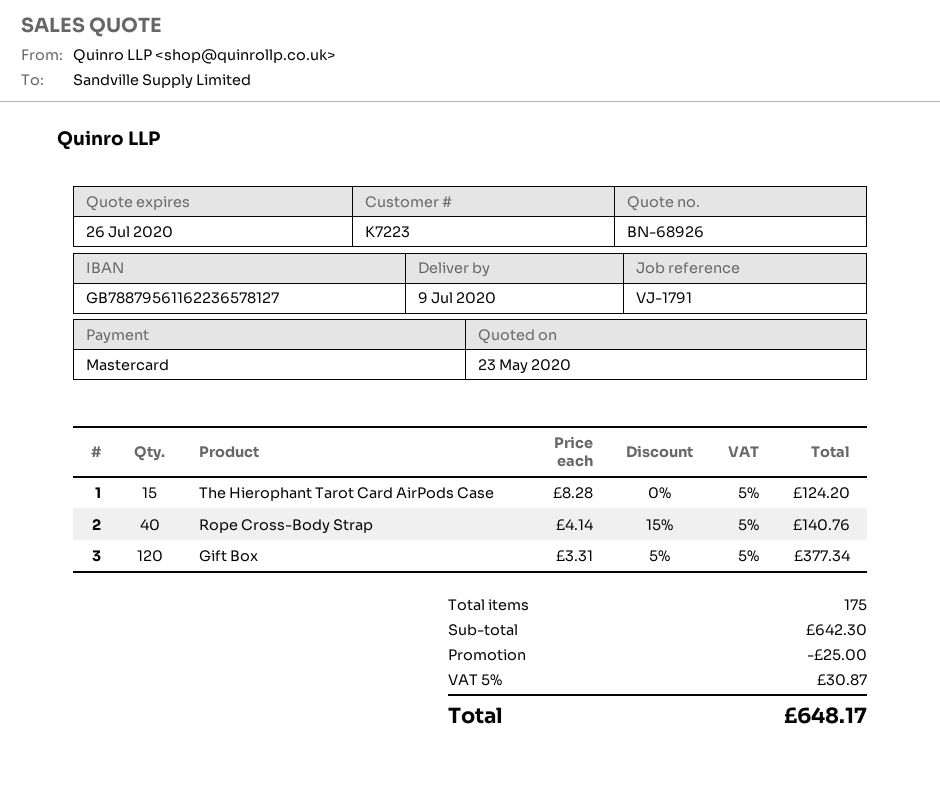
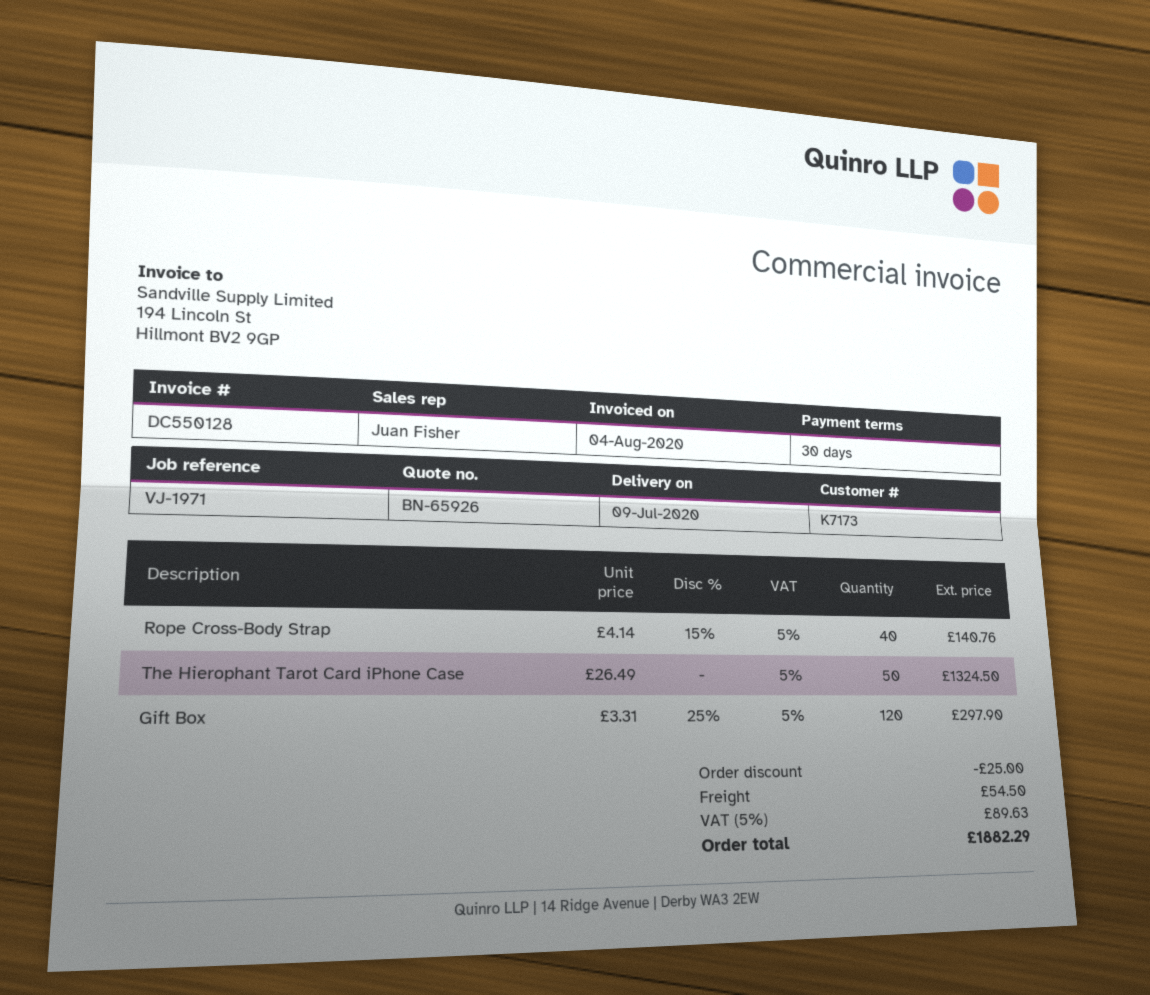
quote number: BN-68926 -> BN-65926
customer number: K7223 -> K7173
reference: VJ-1791 -> VJ-1971
The Hierophant Tarot Card AirPods Case: 15 x 8.28 = 124.20 -> none
Gift Box: 120 x 3.31 - 5% = 377.34 -> 120 x 3.31 - 25% = 297.90
The Hierophant Tarot Card iPhone Case: none -> 50 x 26.49 = 1324.50
shipping: none -> 54.50
tax: 5% = 30.87 -> 5% = 89.63
total: 648.17 -> 1882.29

